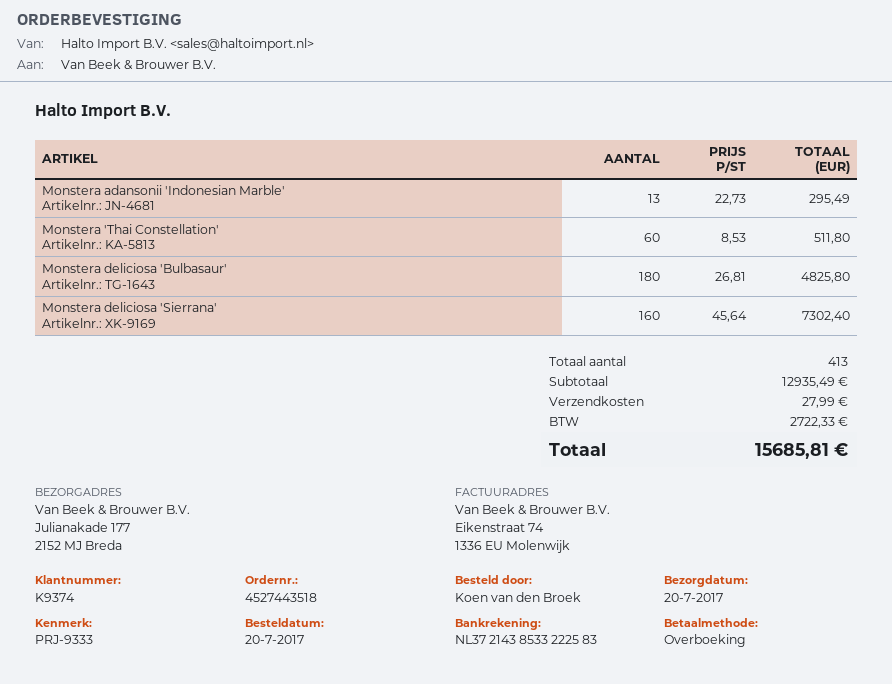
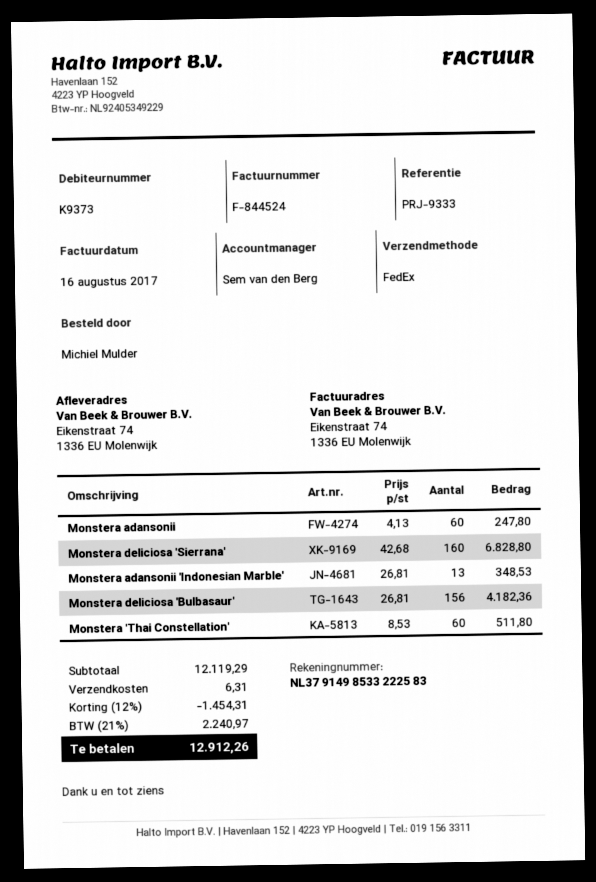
customer number: K9374 -> K9373
ordered by: Koen van den Broek -> Michiel Mulder
bank account: NL3721438533222583 -> NL3791498533222583
ship to: Julianakade 177, 2152 MJ Breda -> Eikenstraat 74, 1336 EU Molenwijk
Monstera adansonii 'Indonesian Marble': 13 x 22.73 = 295.49 -> 13 x 26.81 = 348.53
Monstera deliciosa 'Bulbasaur': 180 x 26.81 = 4825.80 -> 156 x 26.81 = 4182.36
Monstera deliciosa 'Sierrana': 160 x 45.64 = 7302.40 -> 160 x 42.68 = 6828.80
Monstera adansonii: none -> 60 x 4.13 = 247.80
subtotal: 12935.49 -> 12119.29
discount: none -> 12% = 1454.31
shipping: 27.99 -> 6.31
tax: 2722.33 -> 2240.97
total: 15685.81 -> 12912.26

